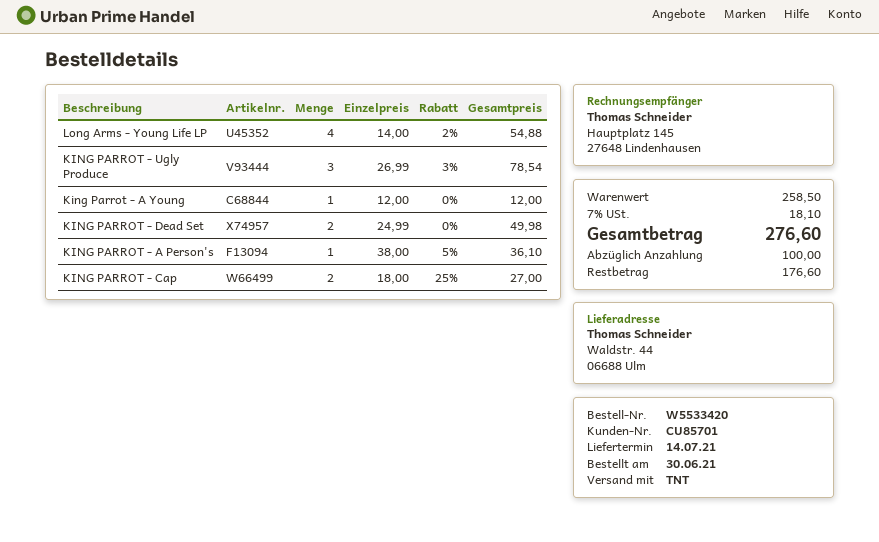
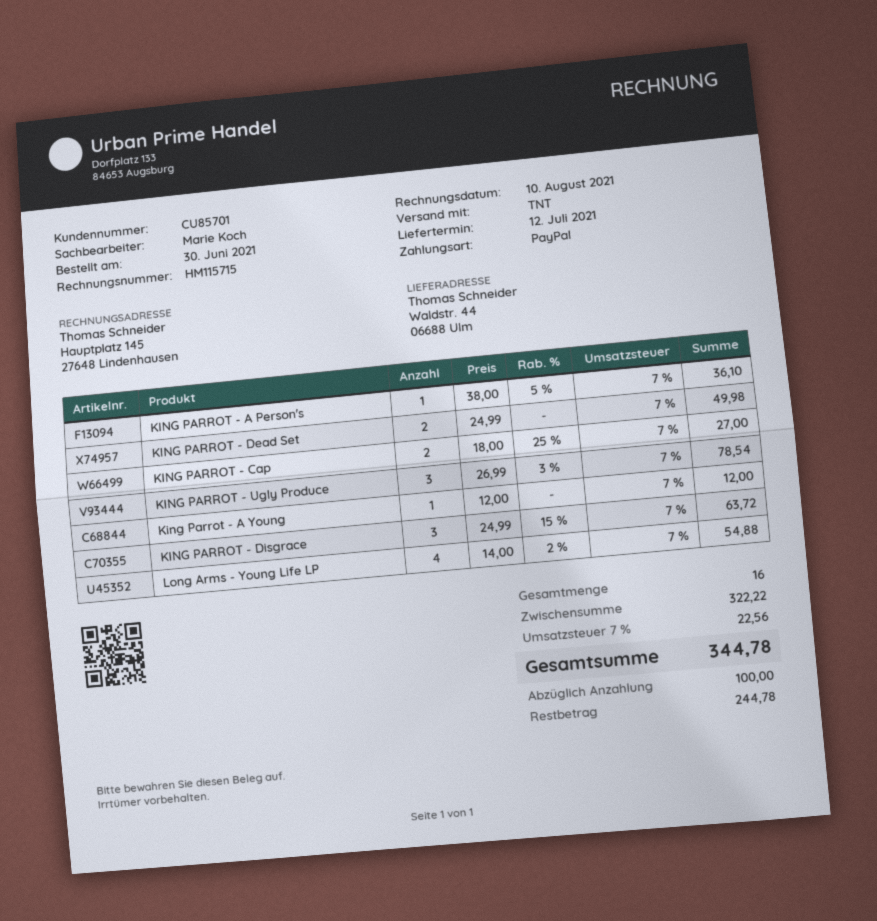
delivery date: 2021-07-14 -> 2021-07-12
KING PARROT - Disgrace: none -> 3 x 24.99 - 15% = 63.72
subtotal: 258.50 -> 322.22
tax: 7% = 18.10 -> 7% = 22.56
total: 276.60 -> 344.78
balance: 176.60 -> 244.78

